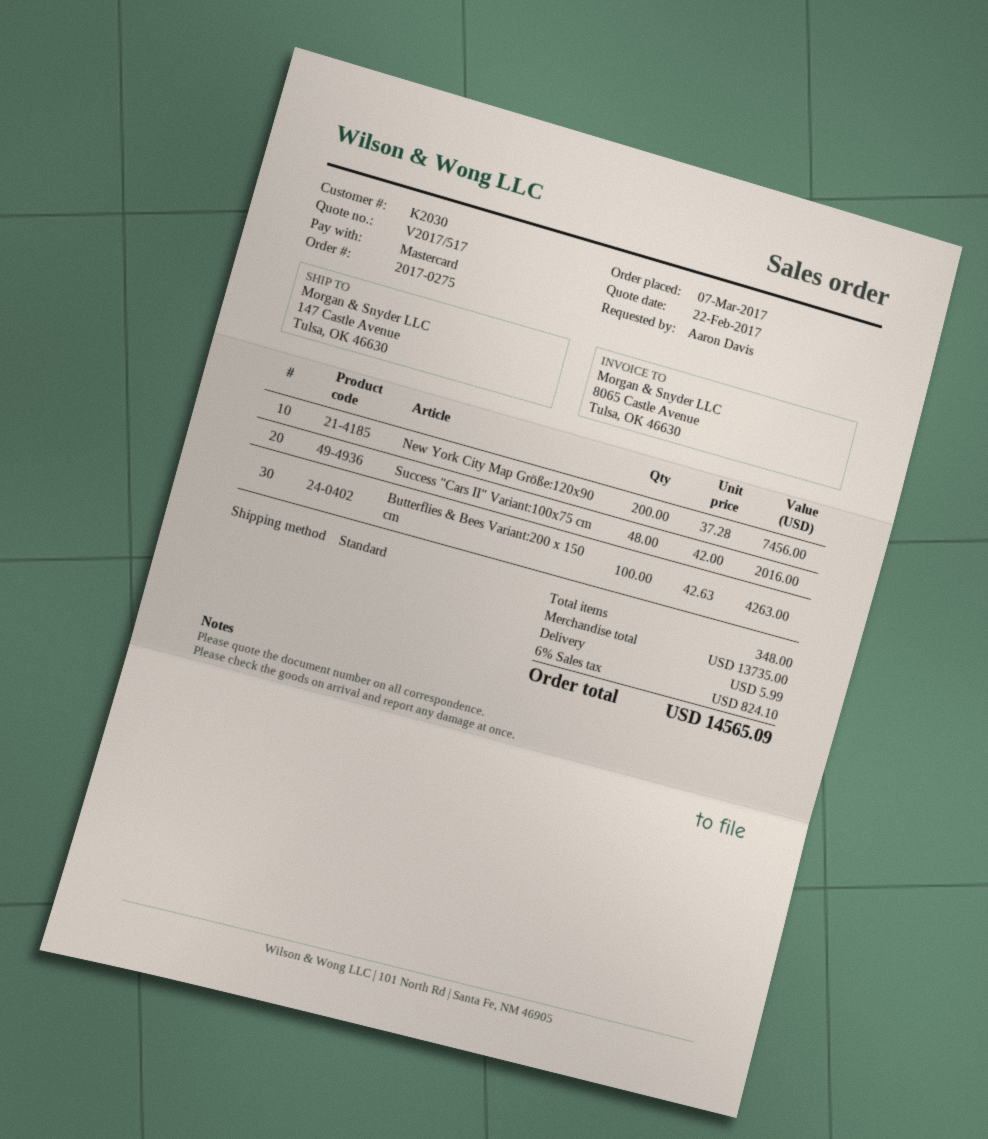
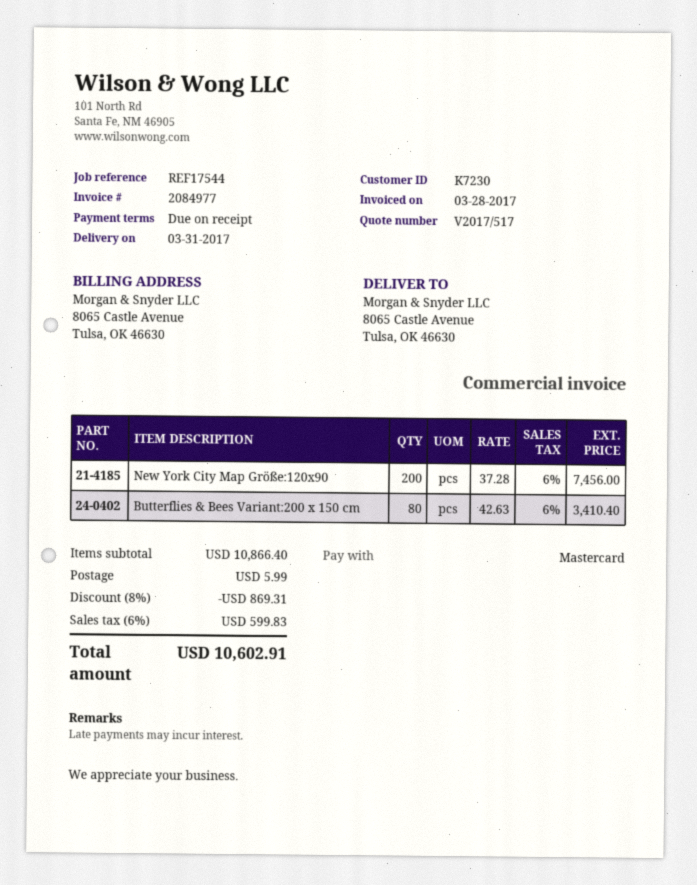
customer number: K2030 -> K7230
ship to: 147 Castle Avenue, Tulsa, OK 46630 -> 8065 Castle Avenue, Tulsa, OK 46630
Success "Cars II" Variant:100x75 cm: 48 x 42.00 = 2016.00 -> none
Butterflies & Bees Variant:200 x 150 cm: 100 x 42.63 = 4263.00 -> 80 x 42.63 = 3410.40
subtotal: 13735.00 -> 10866.40
discount: none -> 8% = 869.31
tax: 6% = 824.10 -> 6% = 599.83
total: 14565.09 -> 10602.91

